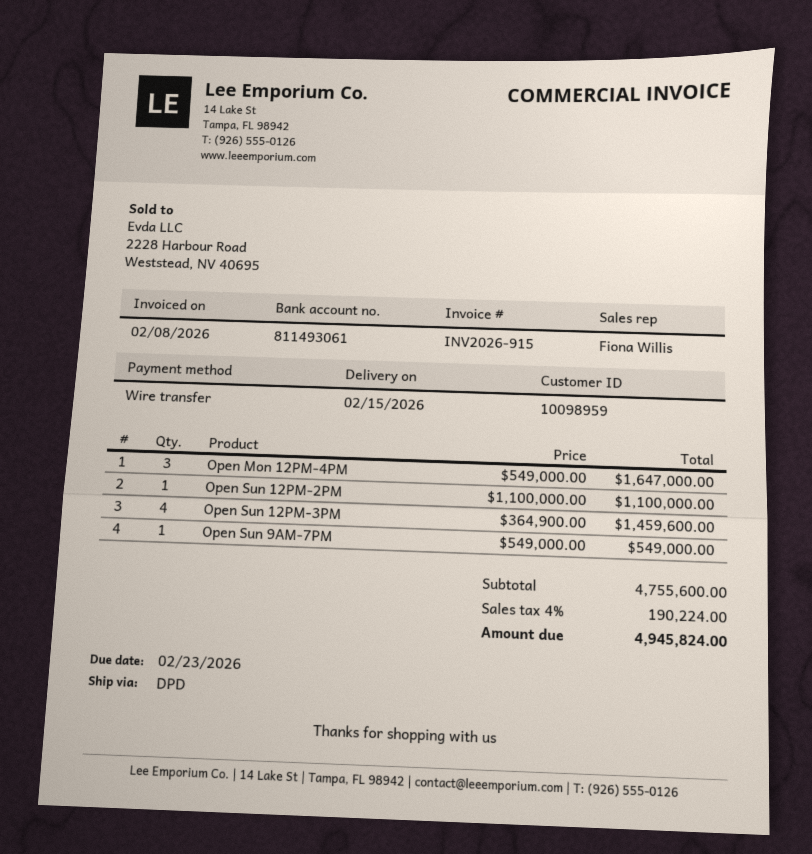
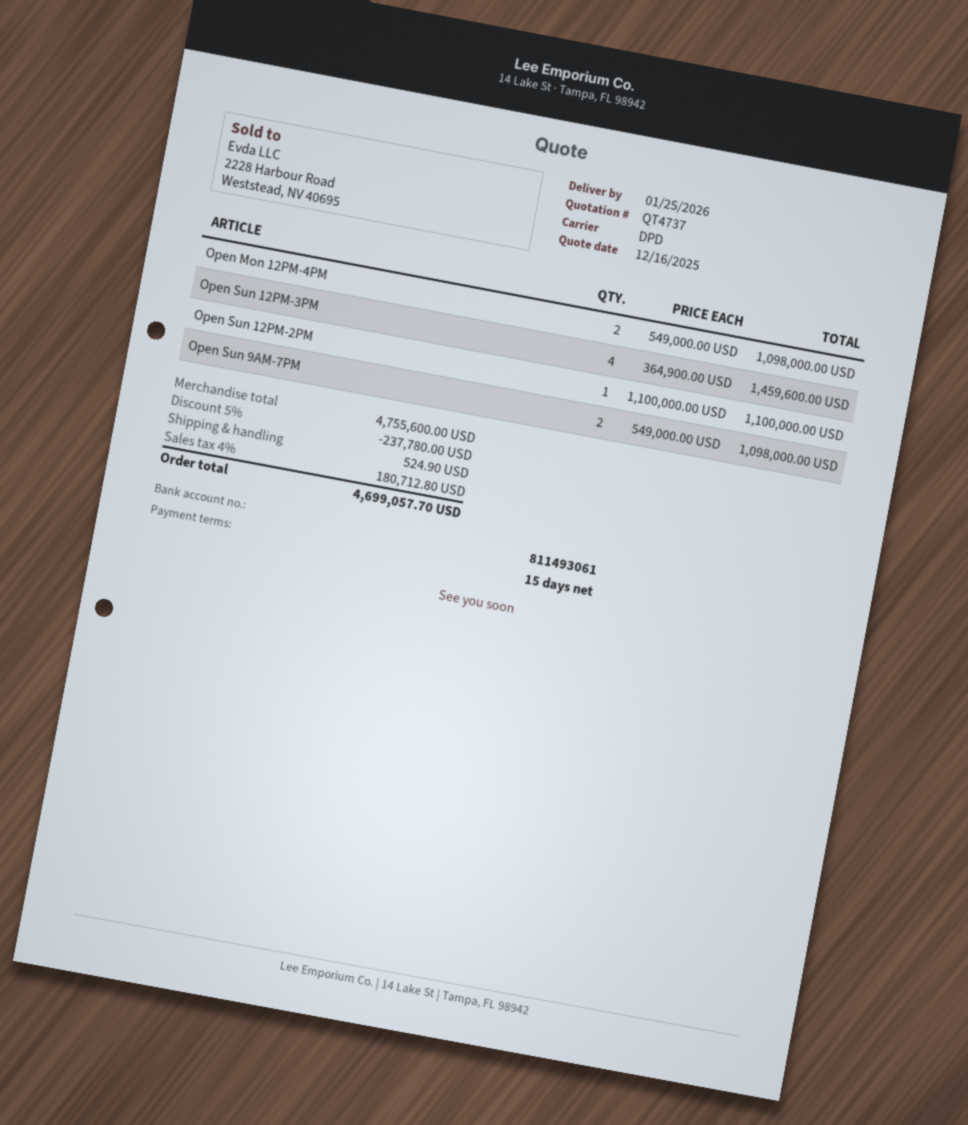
delivery date: 2026-02-15 -> 2026-01-25
Open Mon 12PM-4PM: 3 x 549000.00 = 1647000.00 -> 2 x 549000.00 = 1098000.00
Open Sun 9AM-7PM: 1 x 549000.00 = 549000.00 -> 2 x 549000.00 = 1098000.00
discount: none -> 5% = 237780.00
shipping: none -> 524.90
tax: 4% = 190224.00 -> 4% = 180712.80
total: 4945824.00 -> 4699057.70

